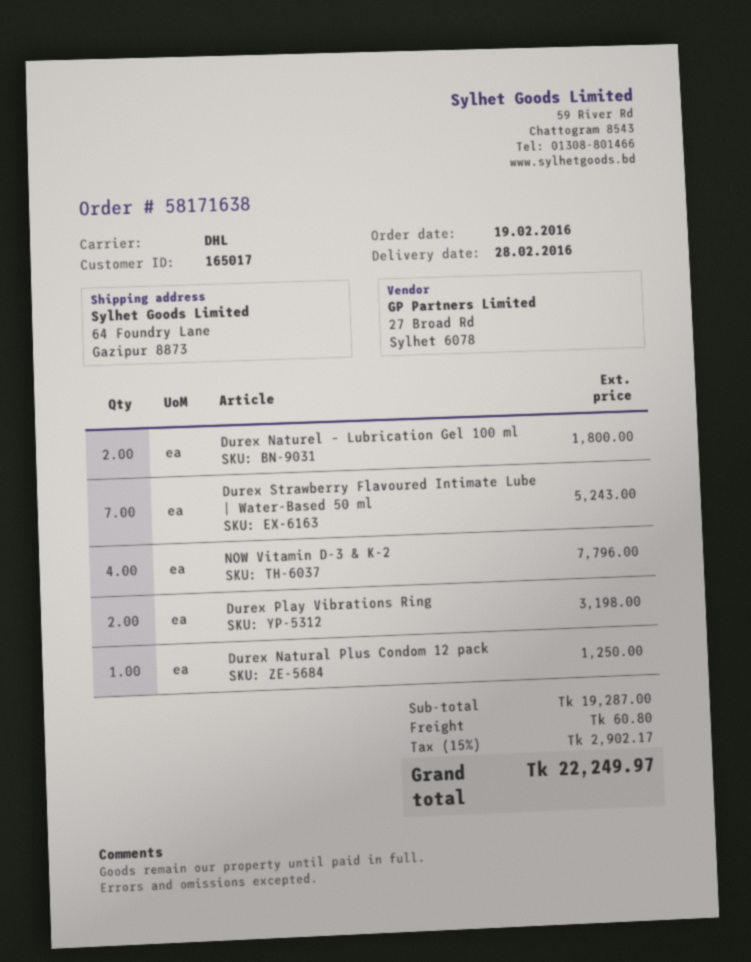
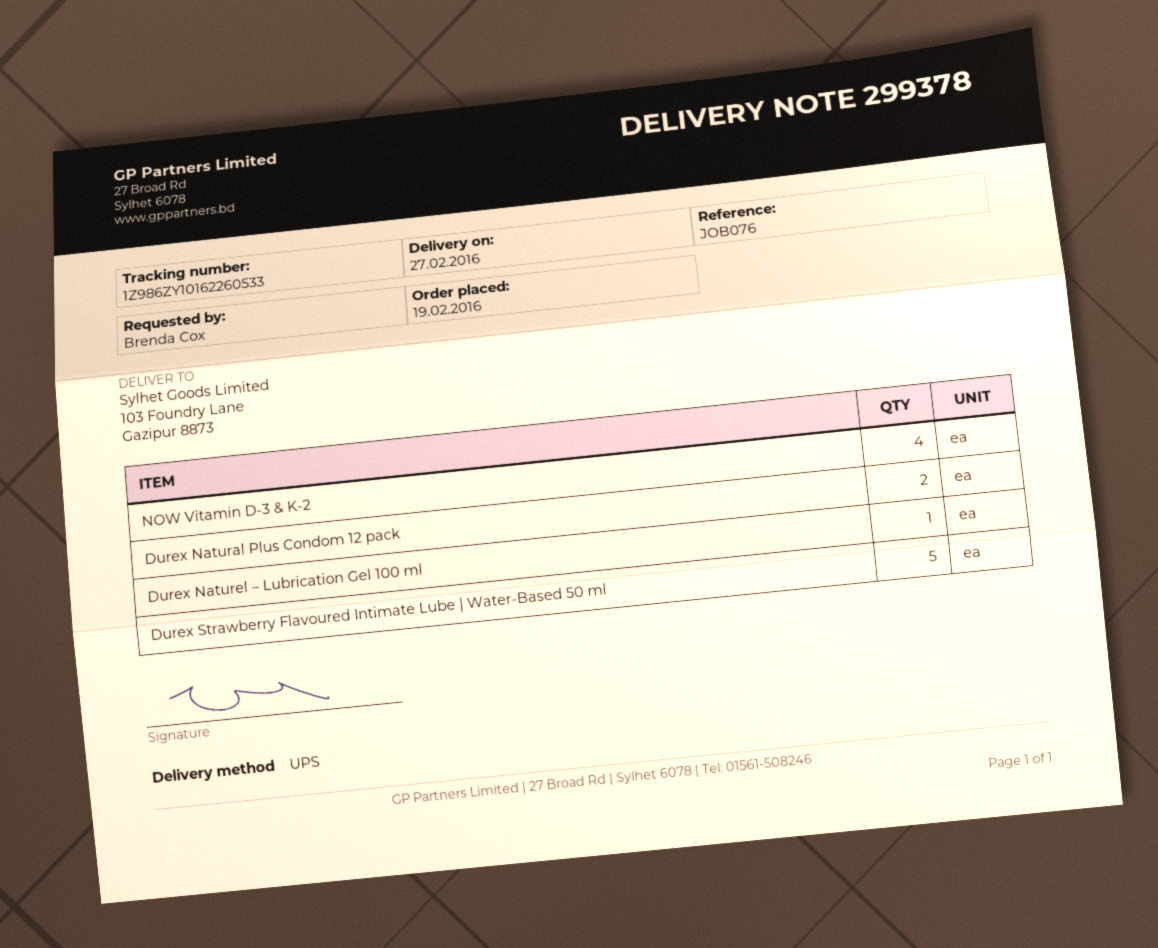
delivery date: 2016-02-28 -> 2016-02-27
shipping method: DHL -> UPS
ship to: 64 Foundry Lane, Gazipur 8873 -> 103 Foundry Lane, Gazipur 8873
Durex Naturel – Lubrication Gel 100 ml: 2 -> 1
Durex Strawberry Flavoured Intimate Lube | Water-Based 50 ml: 7 -> 5
Durex Play Vibrations Ring: 2 -> none
Durex Natural Plus Condom 12 pack: 1 -> 2

